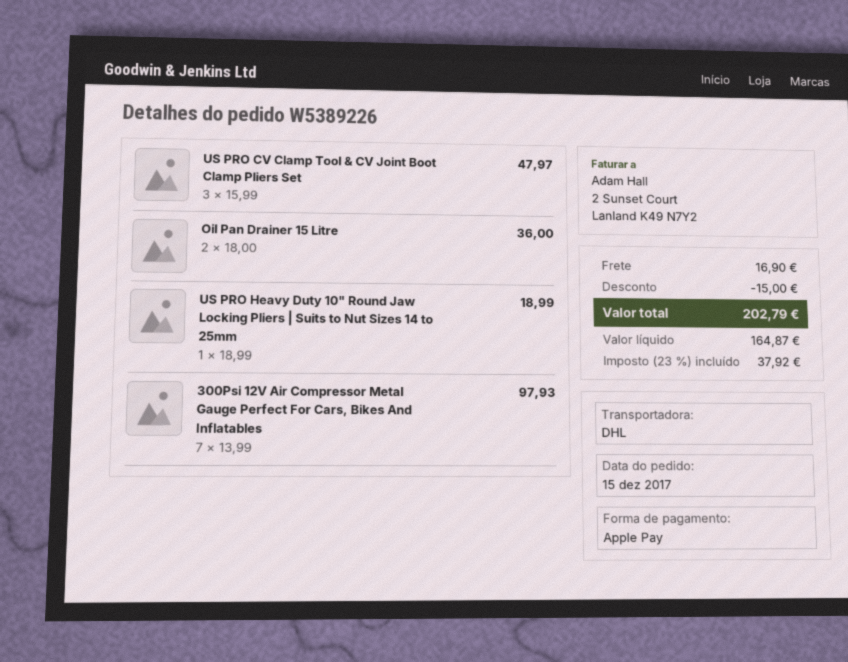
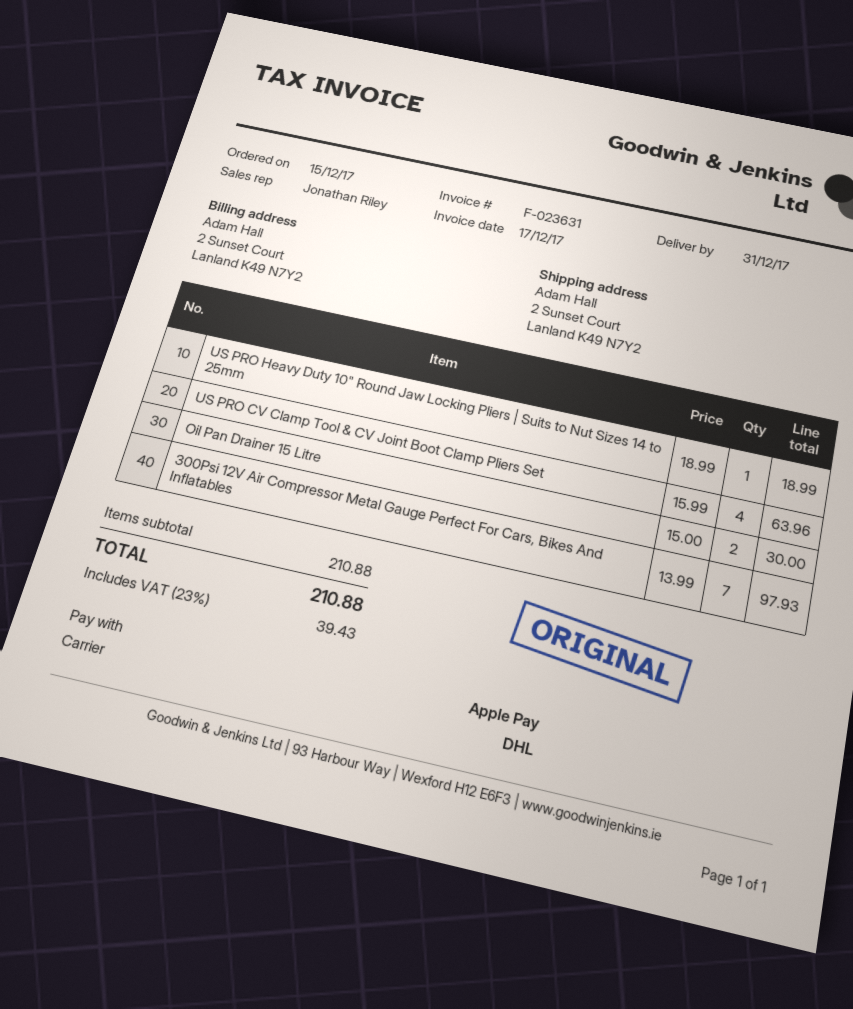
US PRO CV Clamp Tool & CV Joint Boot Clamp Pliers Set: 3 x 15.99 = 47.97 -> 4 x 15.99 = 63.96
Oil Pan Drainer 15 Litre: 2 x 18.00 = 36.00 -> 2 x 15.00 = 30.00
discount: 15.00 -> none
shipping: 16.90 -> none
tax: 23% = 37.92 -> 23% = 39.43
total: 202.79 -> 210.88

